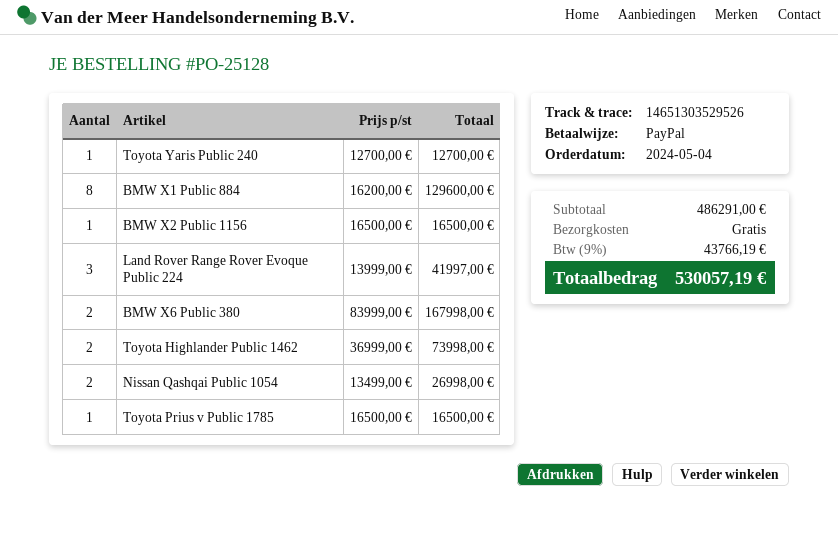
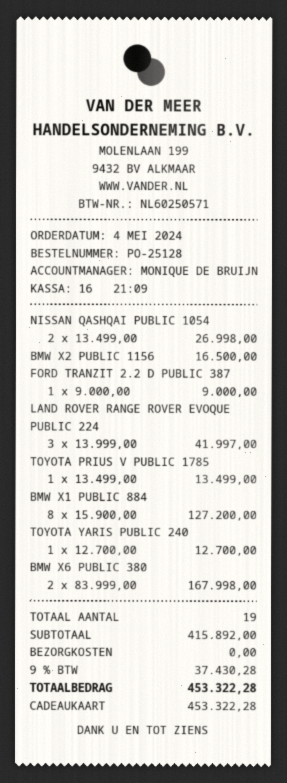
payment method: PayPal -> gift card
BMW X1 Public 884: 8 x 16200.00 = 129600.00 -> 8 x 15900.00 = 127200.00
Toyota Highlander Public 1462: 2 x 36999.00 = 73998.00 -> none
Toyota Prius v Public 1785: 1 x 16500.00 = 16500.00 -> 1 x 13499.00 = 13499.00
FORD TRANZIT 2.2 D PUBLIC 387: none -> 1 x 9000.00 = 9000.00
subtotal: 486291.00 -> 415892.00
tax: 9% = 43766.19 -> 9% = 37430.28
total: 530057.19 -> 453322.28

